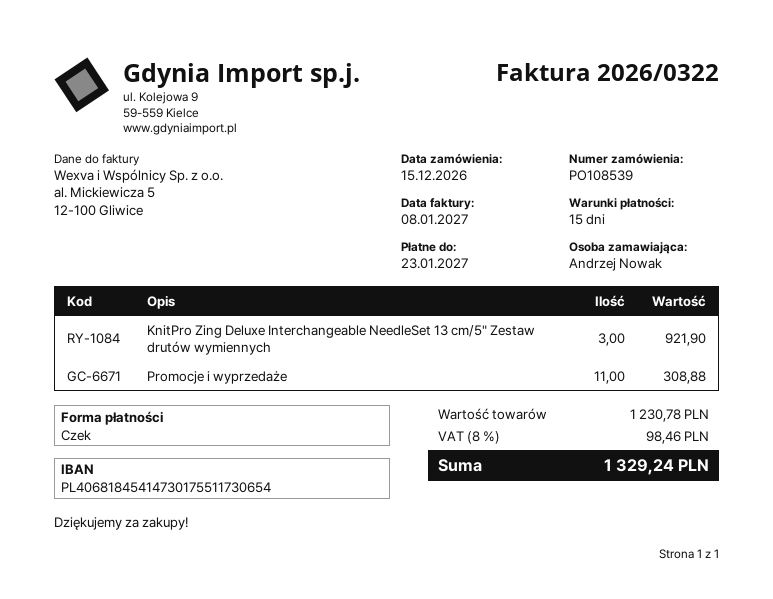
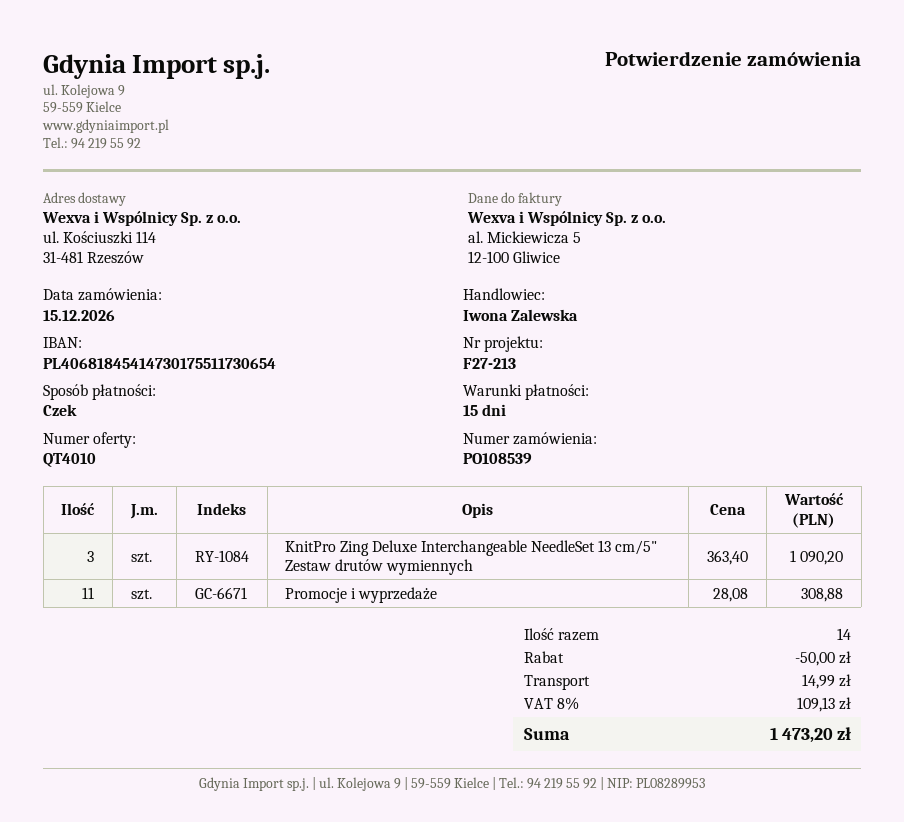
KnitPro Zing Deluxe Interchangeable NeedleSet 13 cm/5" Zestaw drutów wymiennych: 3 for 921.90 -> 3 for 1090.20
discount: none -> 50.00
shipping: none -> 14.99
tax: 8% = 98.46 -> 8% = 109.13
total: 1329.24 -> 1473.20

